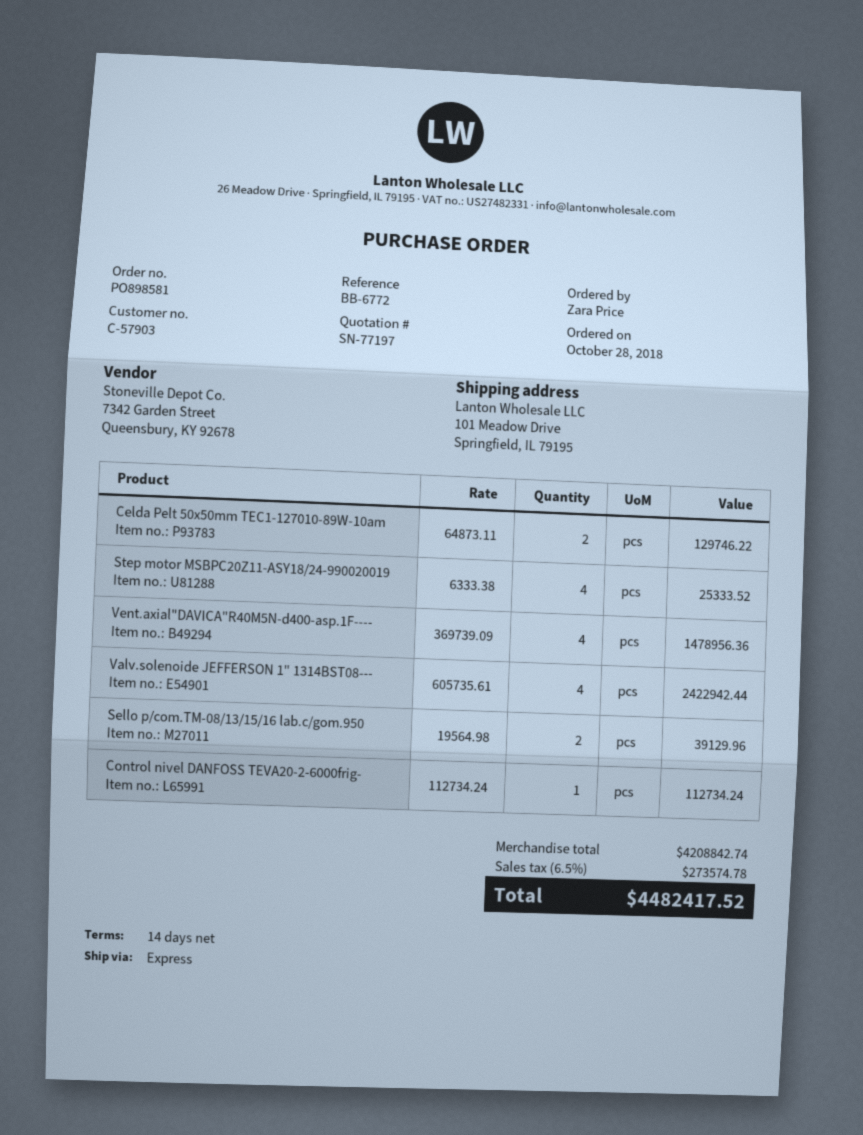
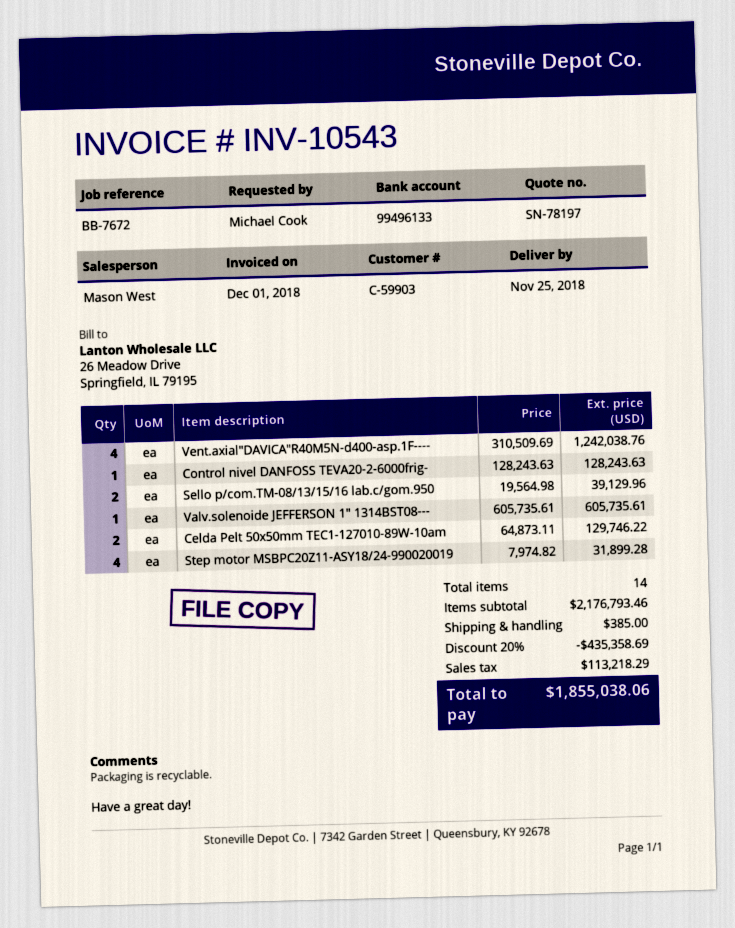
quote number: SN-77197 -> SN-78197
customer number: C-57903 -> C-59903
reference: BB-6772 -> BB-7672
ordered by: Zara Price -> Michael Cook
Step motor MSBPC20Z11-ASY18/24-990020019: 4 x 6333.38 = 25333.52 -> 4 x 7974.82 = 31899.28
Vent.axial"DAVICA"R40M5N-d400-asp.1F----: 4 x 369739.09 = 1478956.36 -> 4 x 310509.69 = 1242038.76
Valv.solenoide JEFFERSON 1" 1314BST08---: 4 x 605735.61 = 2422942.44 -> 1 x 605735.61 = 605735.61
Control nivel DANFOSS TEVA20-2-6000frig-: 1 x 112734.24 = 112734.24 -> 1 x 128243.63 = 128243.63
subtotal: 4208842.74 -> 2176793.46
discount: none -> 20% = 435358.69
shipping: none -> 385.00
tax: 273574.78 -> 113218.29
total: 4482417.52 -> 1855038.06

